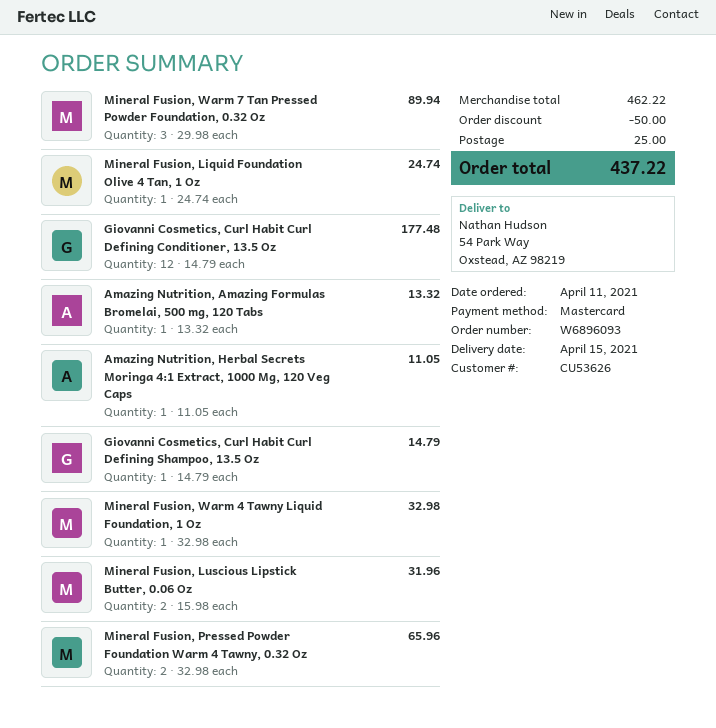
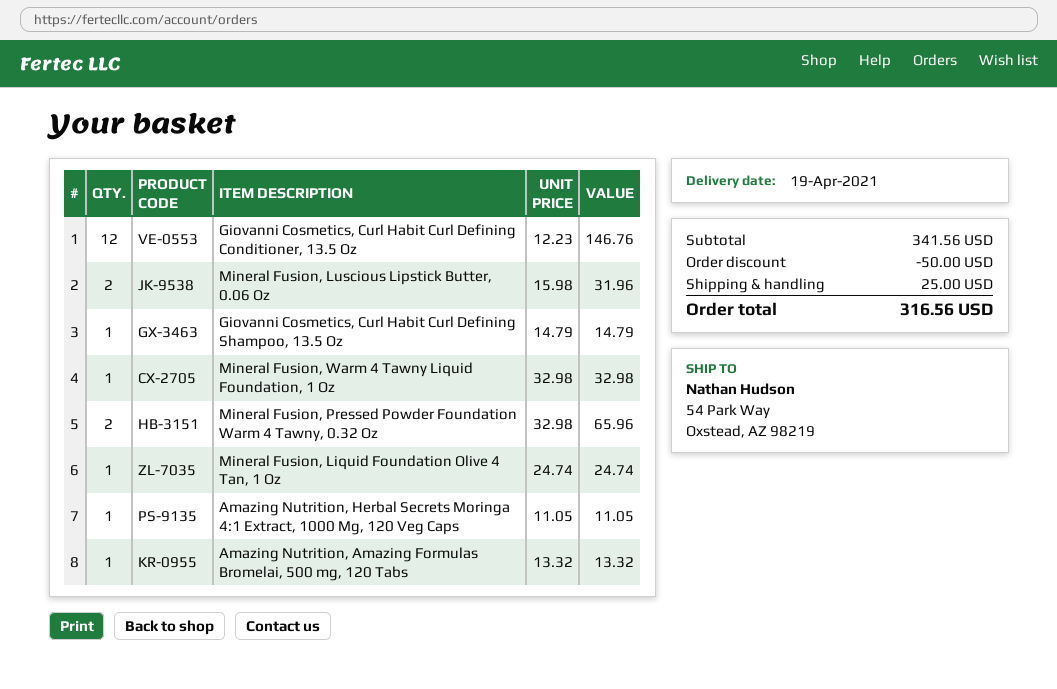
delivery date: 2021-04-15 -> 2021-04-19
Mineral Fusion, Warm 7 Tan Pressed Powder Foundation, 0.32 Oz: 3 x 29.98 = 89.94 -> none
Giovanni Cosmetics, Curl Habit Curl Defining Conditioner, 13.5 Oz: 12 x 14.79 = 177.48 -> 12 x 12.23 = 146.76
subtotal: 462.22 -> 341.56
total: 437.22 -> 316.56

